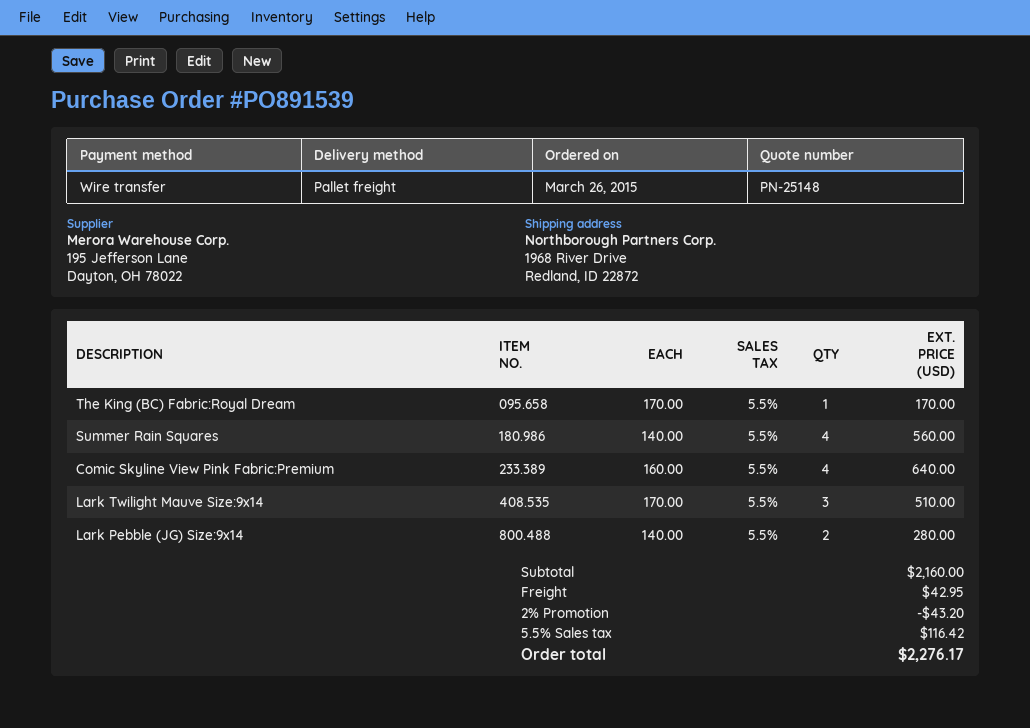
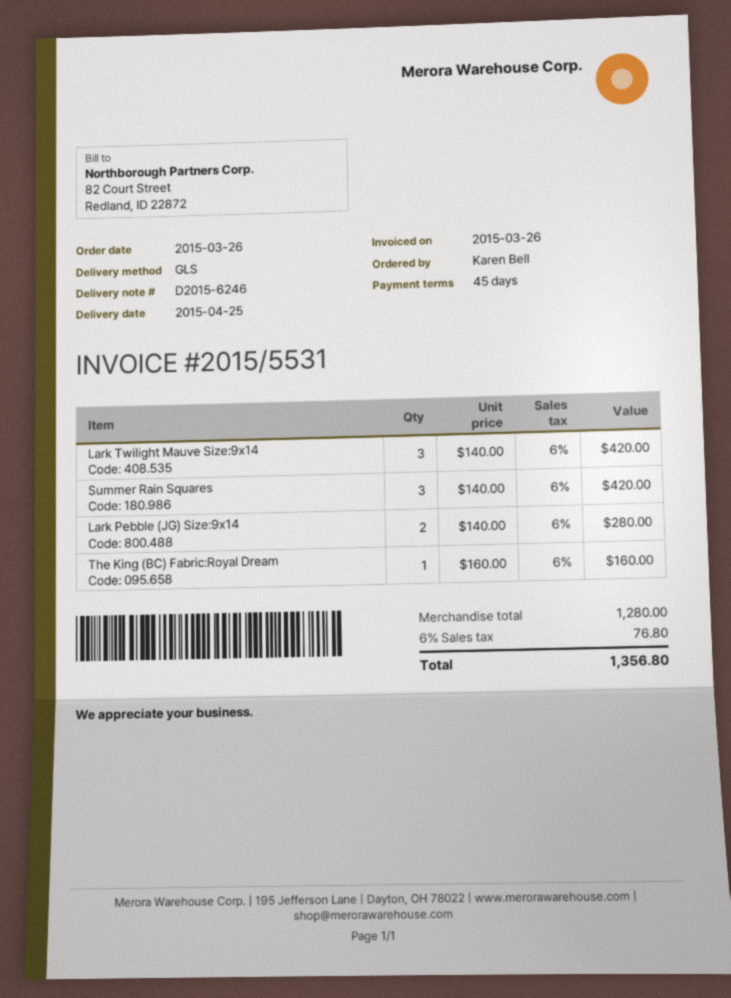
shipping method: pallet freight -> GLS
The King (BC) Fabric:Royal Dream: 1 x 170.00 = 170.00 -> 1 x 160.00 = 160.00
Summer Rain Squares: 4 x 140.00 = 560.00 -> 3 x 140.00 = 420.00
Comic Skyline View Pink Fabric:Premium: 4 x 160.00 = 640.00 -> none
Lark Twilight Mauve Size:9x14: 3 x 170.00 = 510.00 -> 3 x 140.00 = 420.00
subtotal: 2160.00 -> 1280.00
discount: 2% = 43.20 -> none
shipping: 42.95 -> none
tax: 5.5% = 116.42 -> 6% = 76.80
total: 2276.17 -> 1356.80

